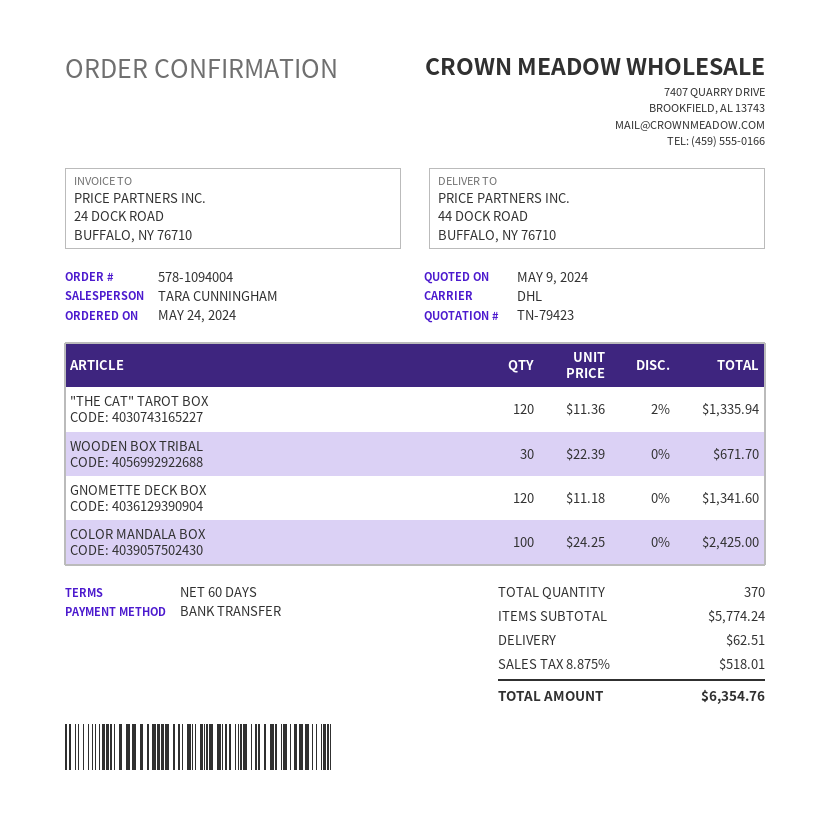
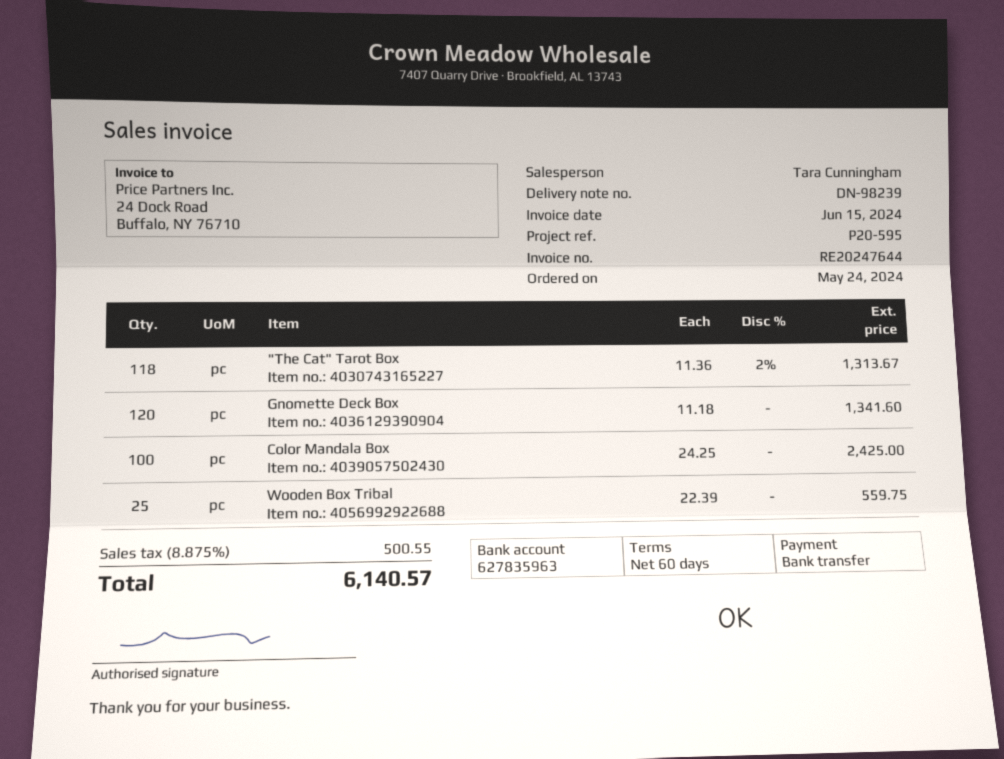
"THE CAT" TAROT BOX: 120 x 11.36 - 2% = 1335.94 -> 118 x 11.36 - 2% = 1313.67
WOODEN BOX TRIBAL: 30 x 22.39 = 671.70 -> 25 x 22.39 = 559.75
shipping: 62.51 -> none
tax: 8.875% = 518.01 -> 8.875% = 500.55
total: 6354.76 -> 6140.57

